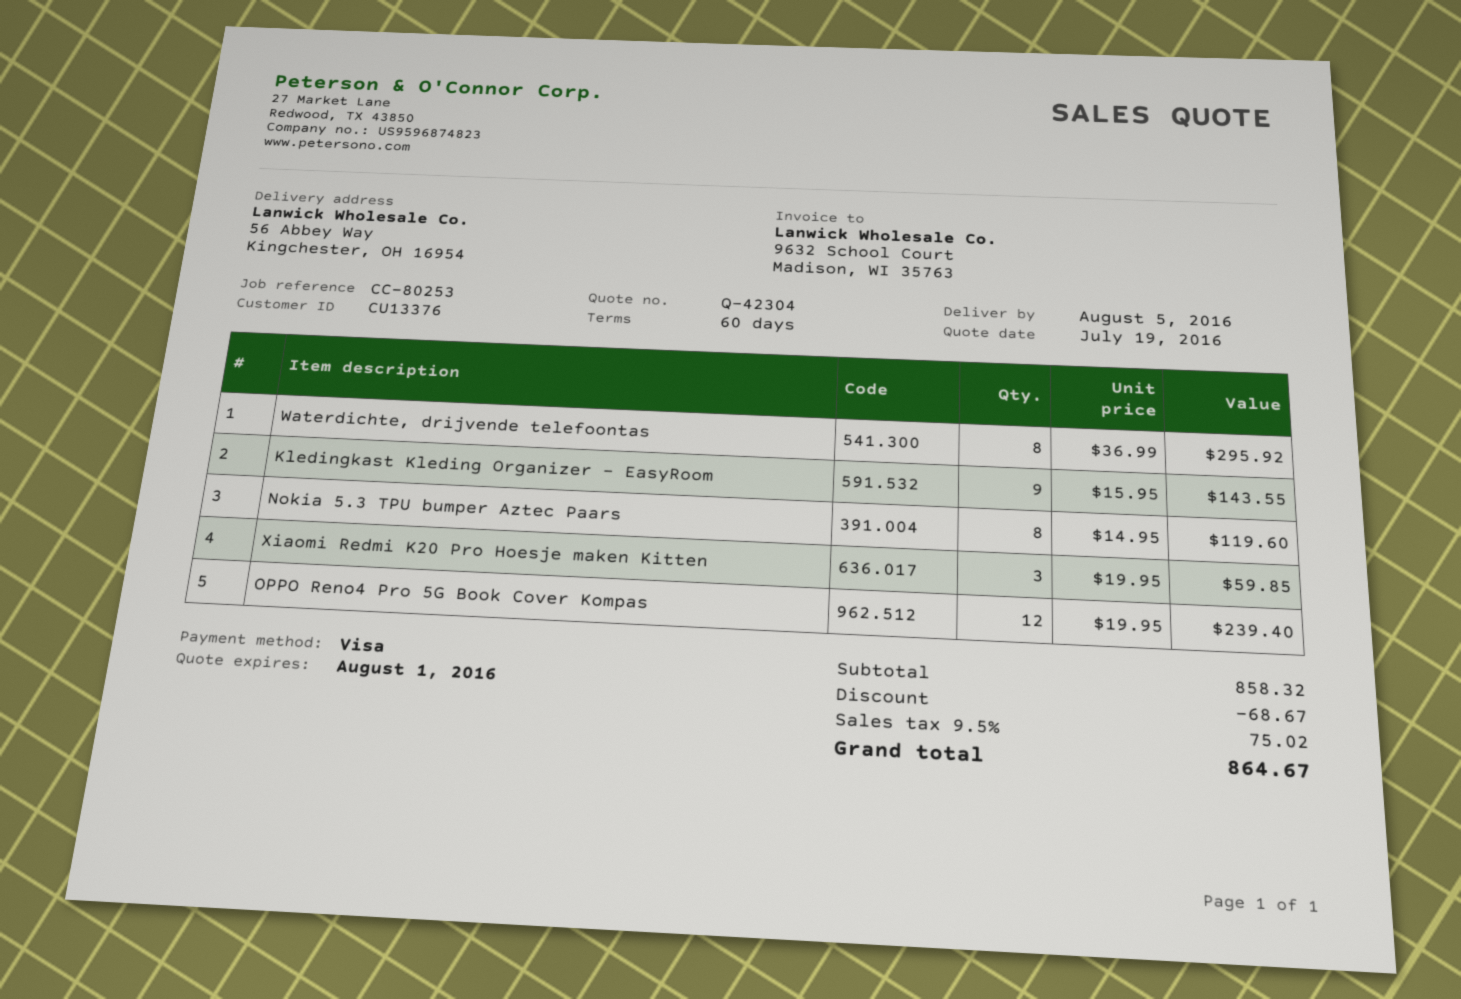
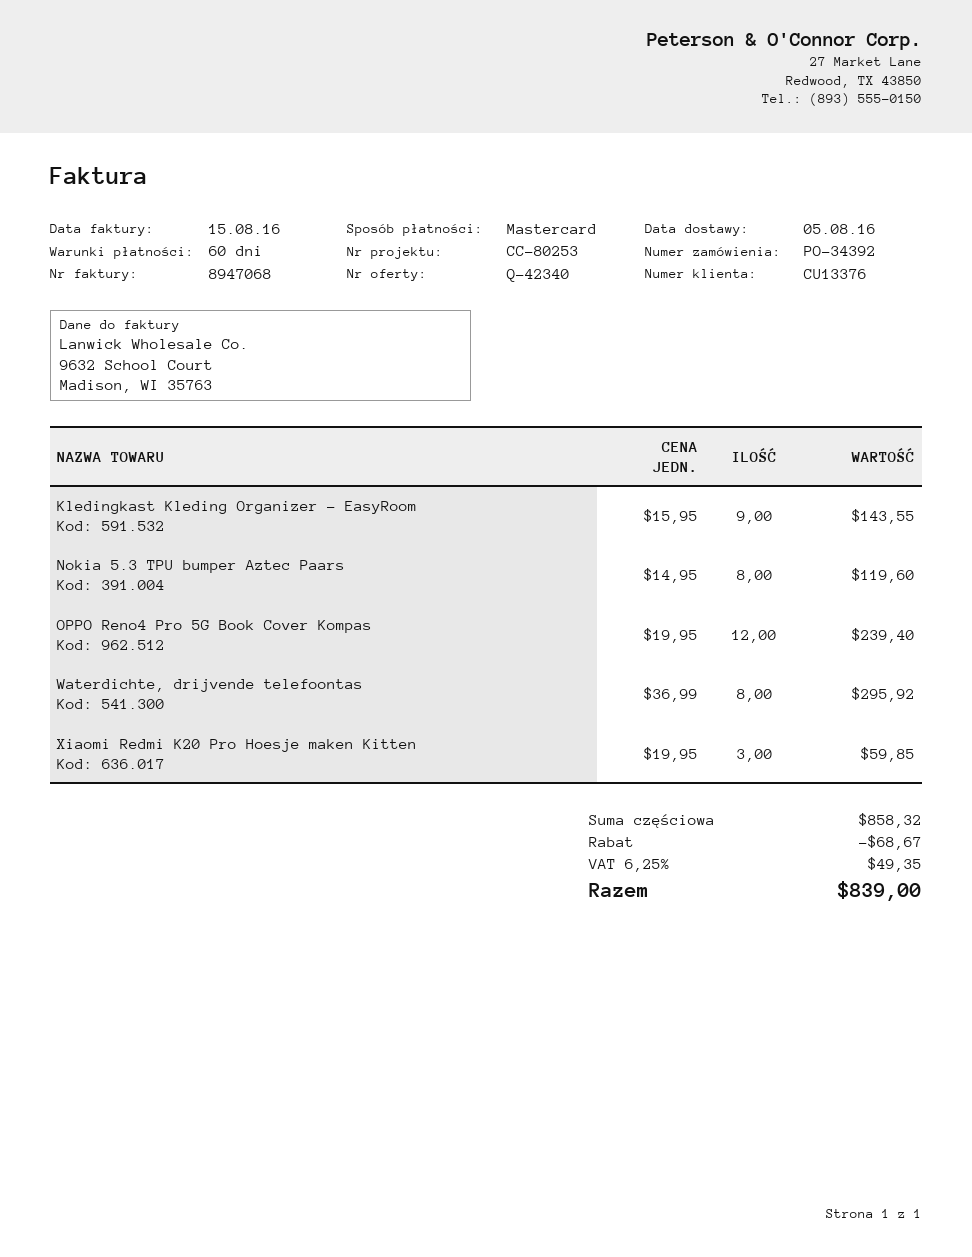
quote number: Q-42304 -> Q-42340
payment method: Visa -> Mastercard
tax: 9.5% = 75.02 -> 6.25% = 49.35
total: 864.67 -> 839.00

